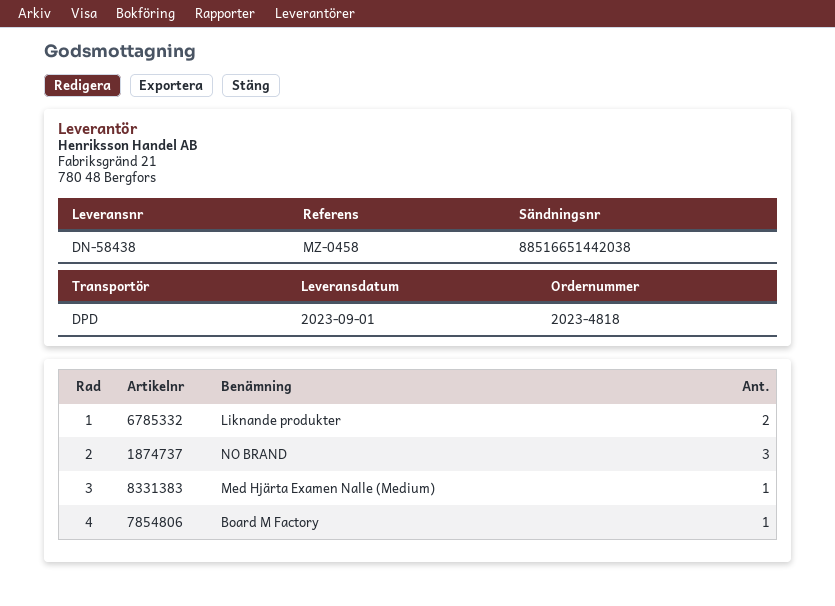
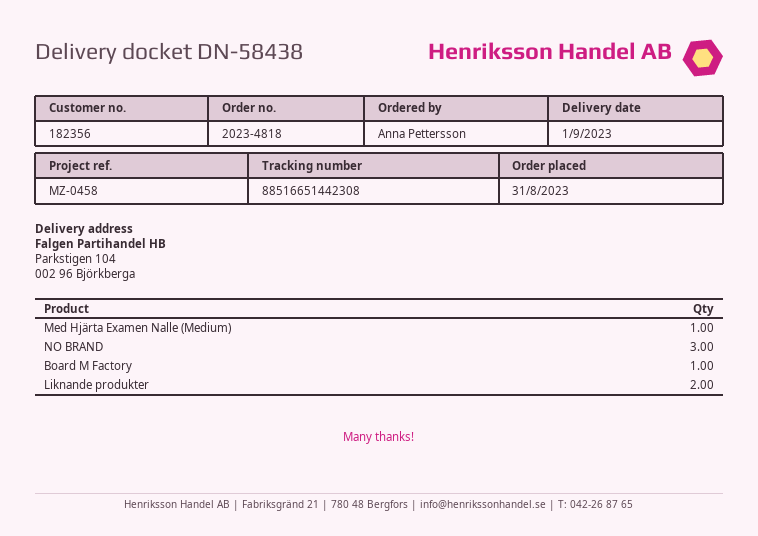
tracking number: 88516651442038 -> 88516651442308

